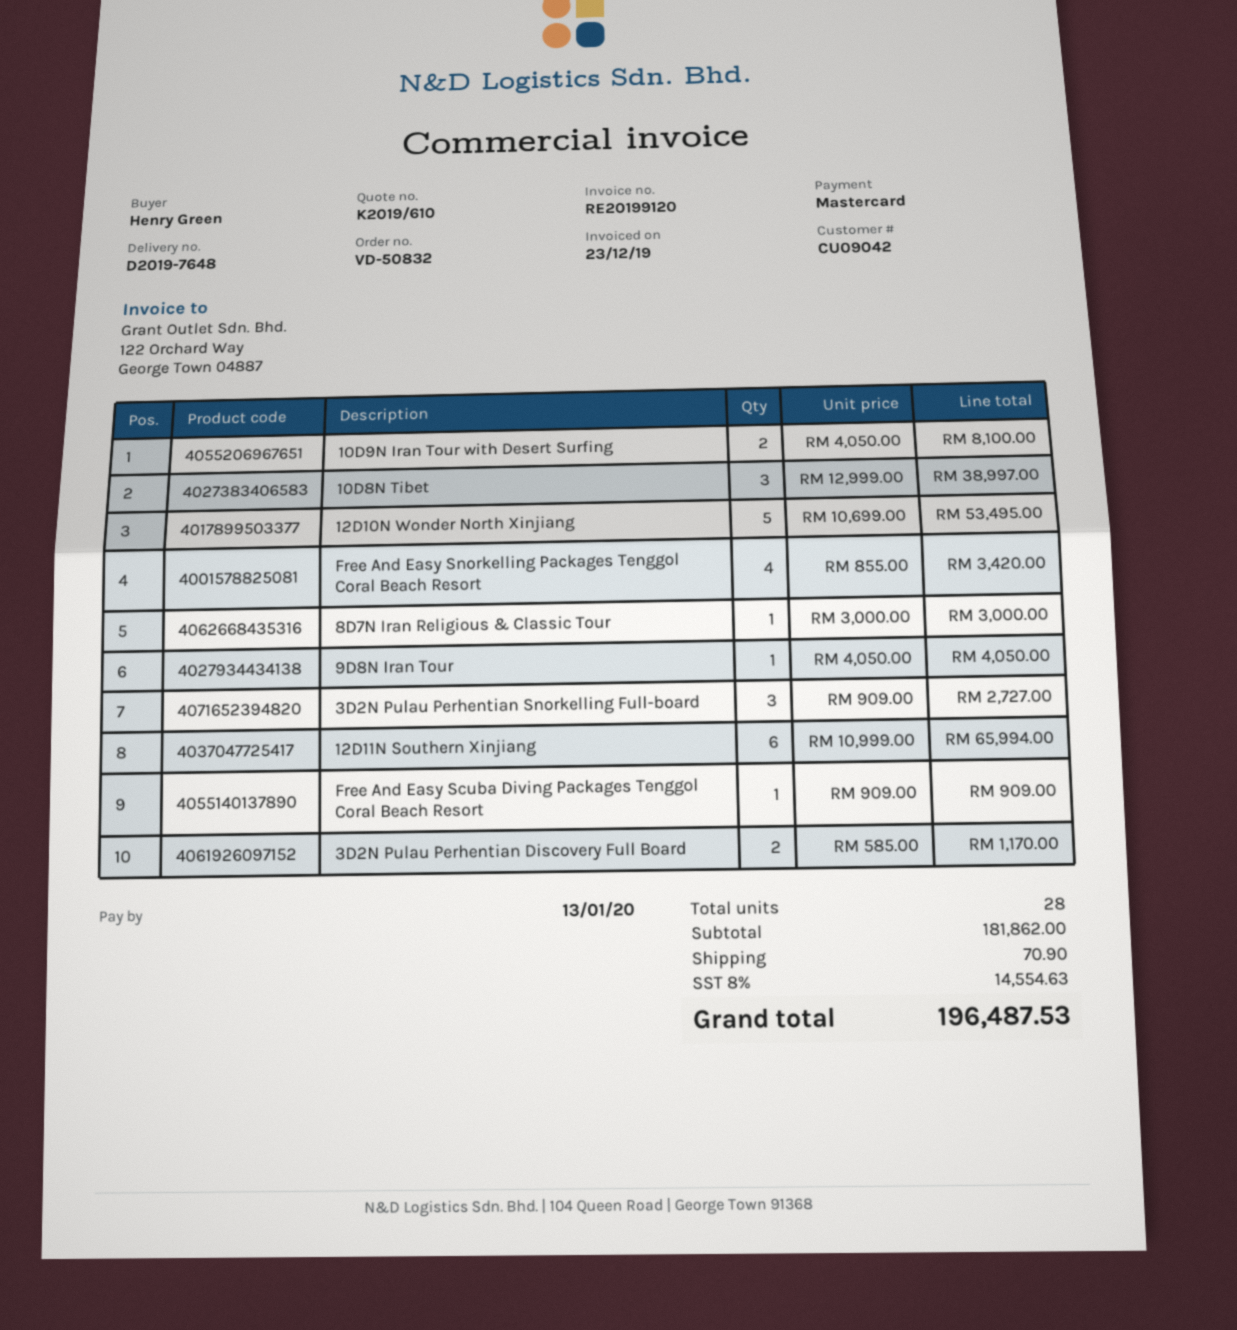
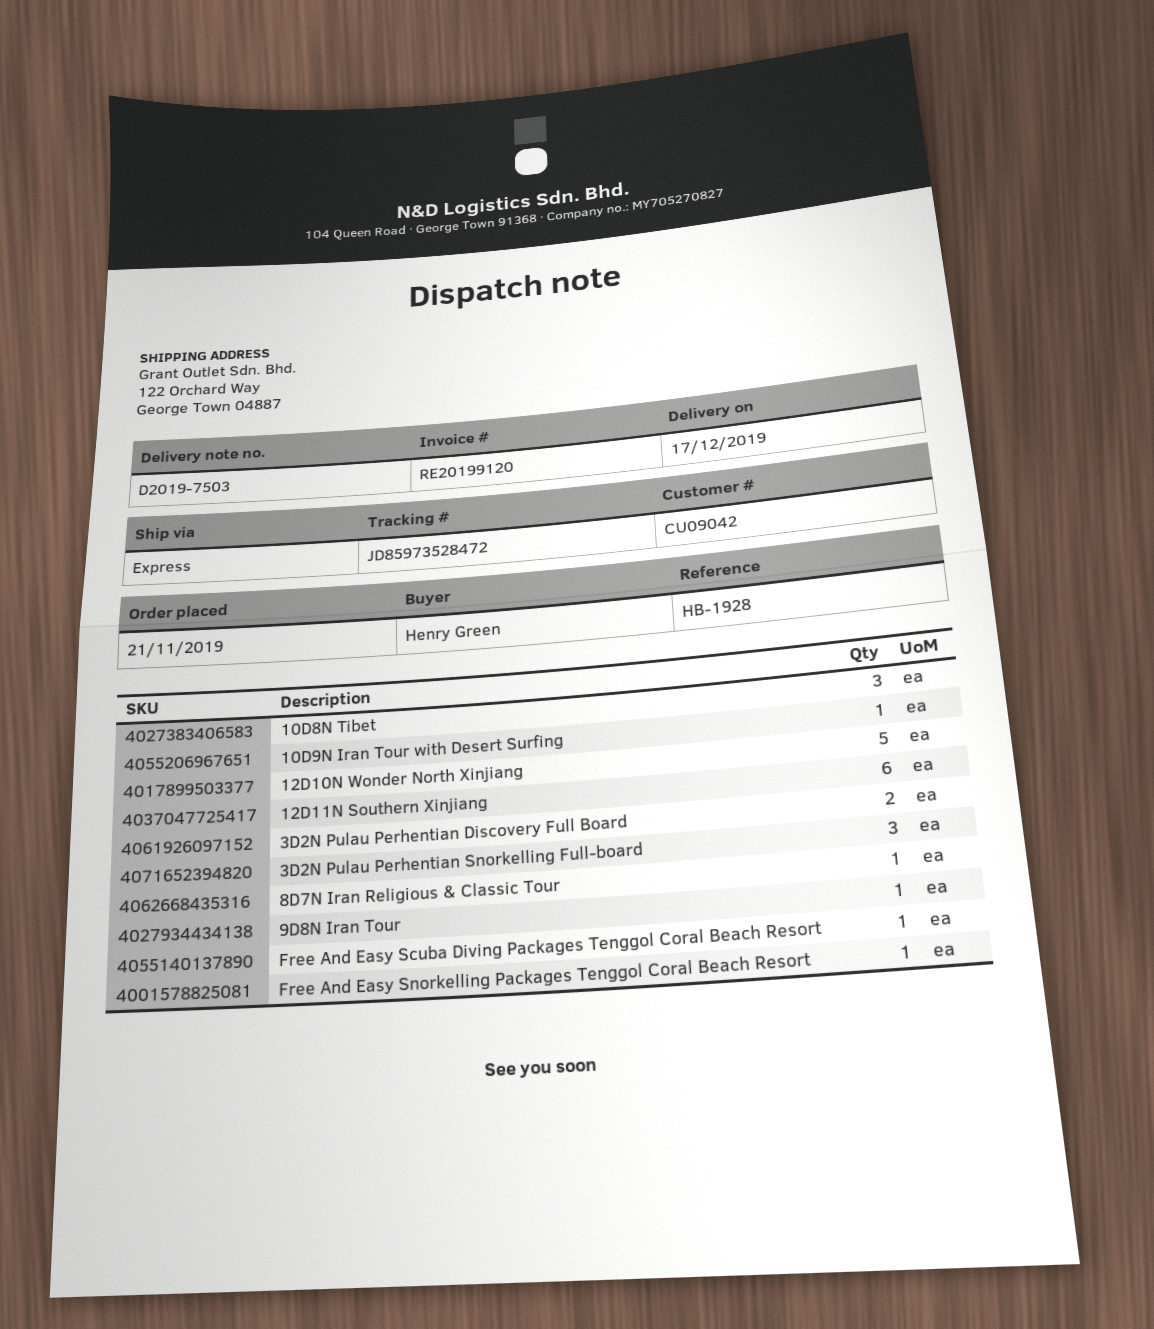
delivery note number: D2019-7648 -> D2019-7503
10D9N Iran Tour with Desert Surfing: 2 -> 1
Free And Easy Snorkelling Packages Tenggol Coral Beach Resort: 4 -> 1

